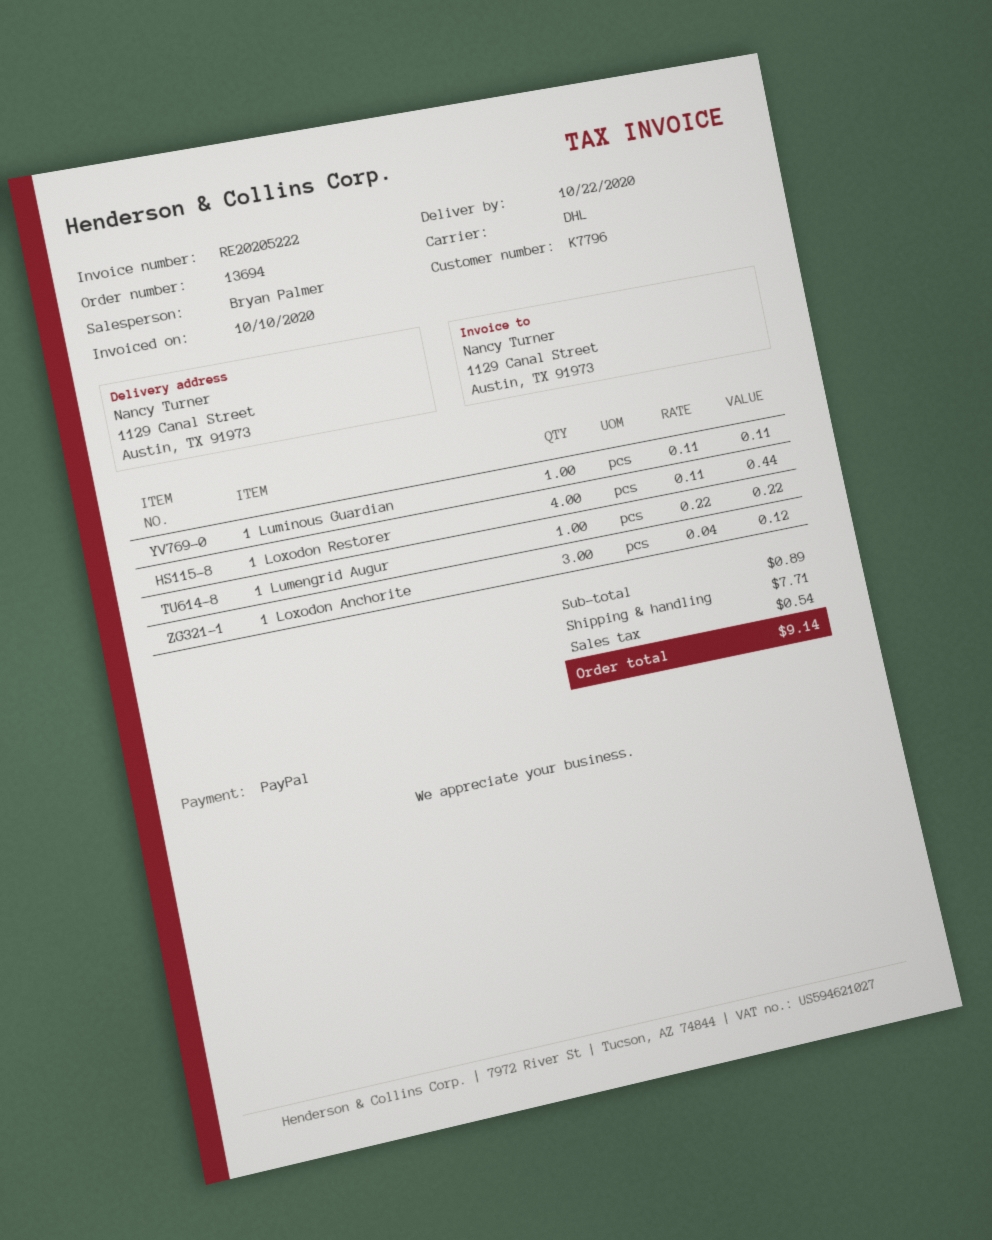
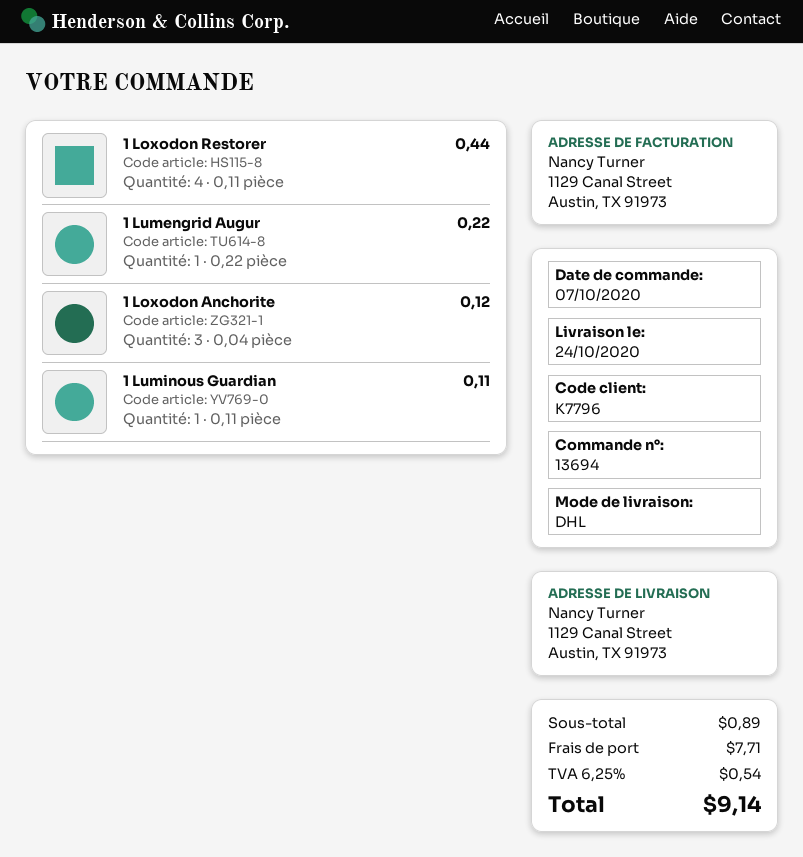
delivery date: 2020-10-22 -> 2020-10-24

